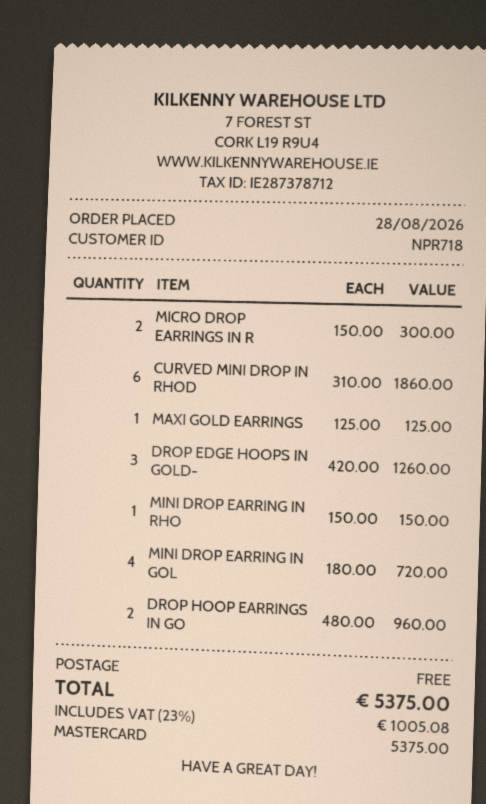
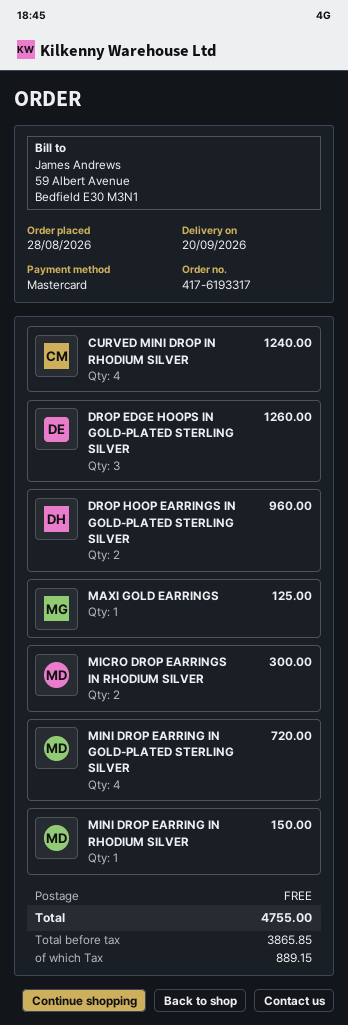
CURVED MINI DROP IN RHOD: 6 for 1860.00 -> 4 for 1240.00
tax: 1005.08 -> 889.15
total: 5375.00 -> 4755.00

